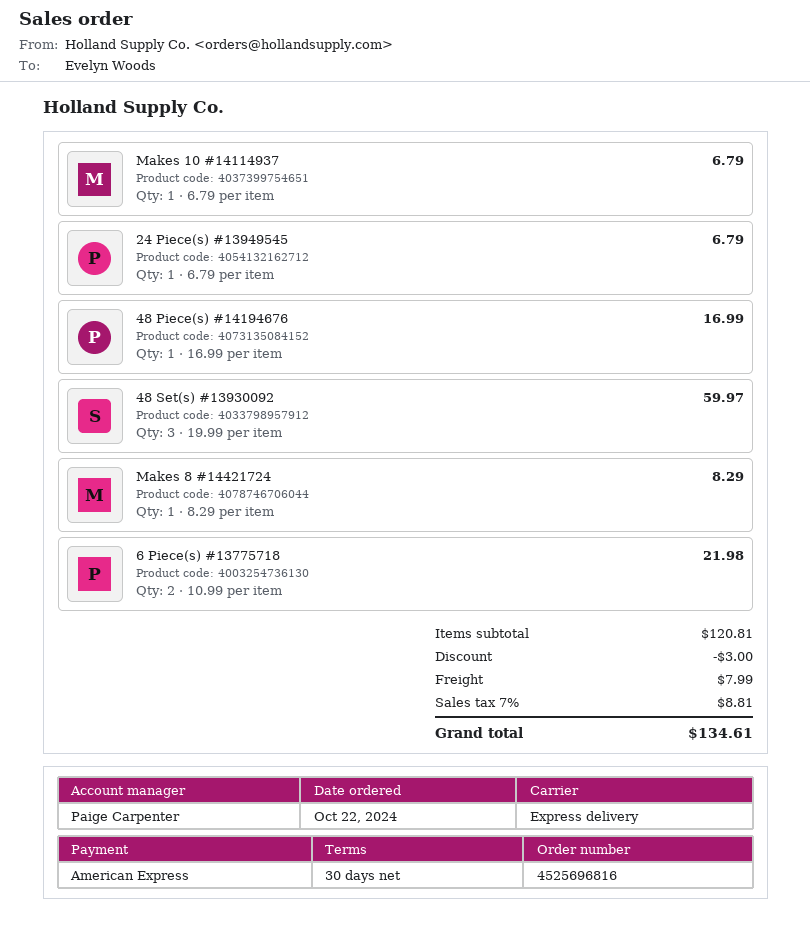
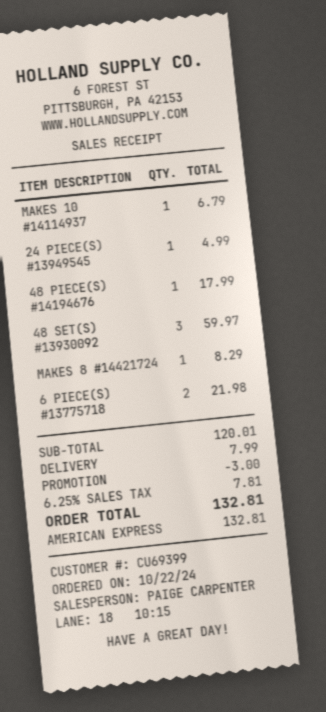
24 Piece(s) #13949545: 1 for 6.79 -> 1 for 4.99
48 Piece(s) #14194676: 1 for 16.99 -> 1 for 17.99
subtotal: 120.81 -> 120.01
tax: 7% = 8.81 -> 6.25% = 7.81
total: 134.61 -> 132.81

